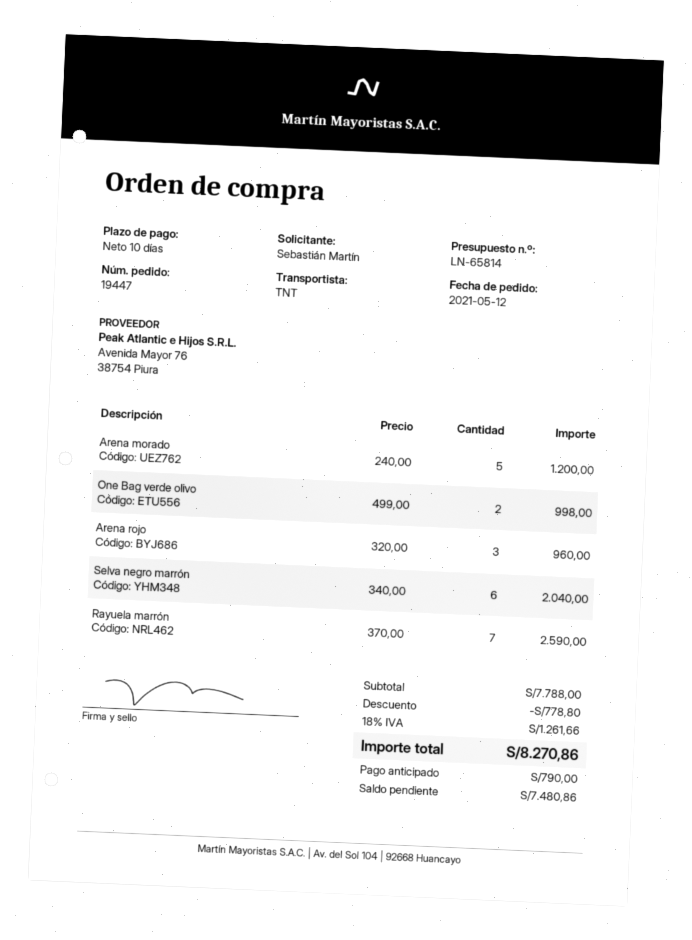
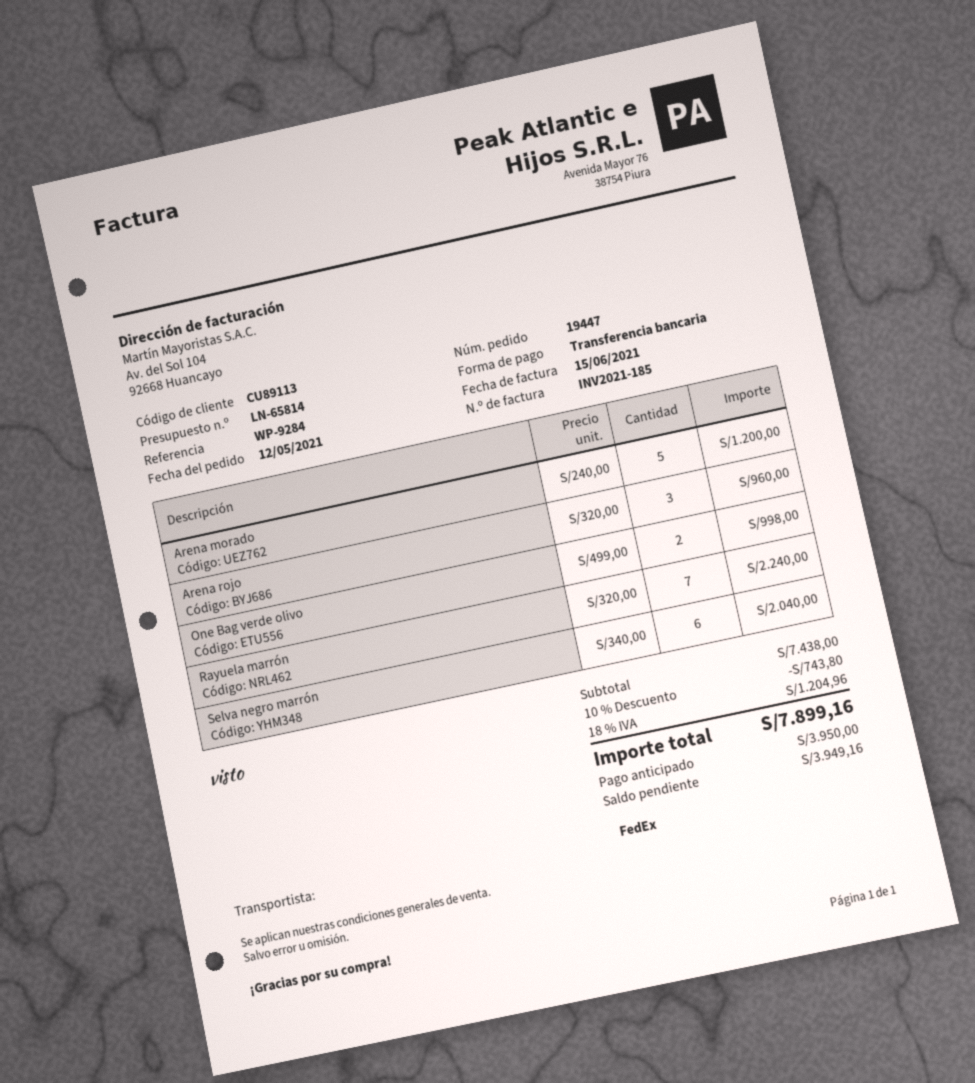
shipping method: TNT -> FedEx
Rayuela marrón: 7 x 370.00 = 2590.00 -> 7 x 320.00 = 2240.00
subtotal: 7788.00 -> 7438.00
discount: 778.80 -> 743.80
tax: 18% = 1261.66 -> 18% = 1204.96
total: 8270.86 -> 7899.16
deposit: 790.00 -> 3950.00
balance: 7480.86 -> 3949.16

